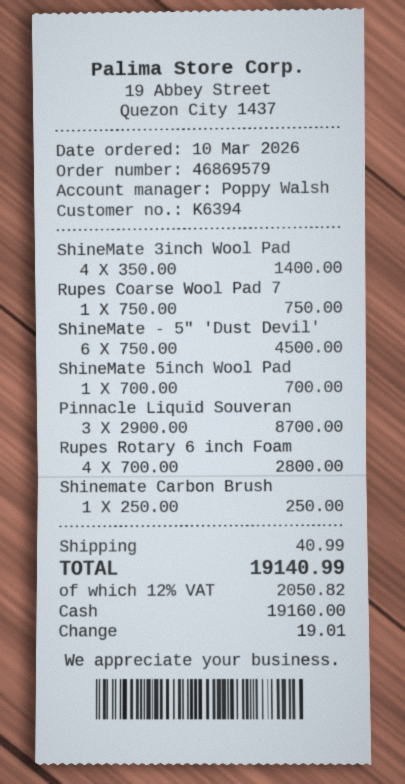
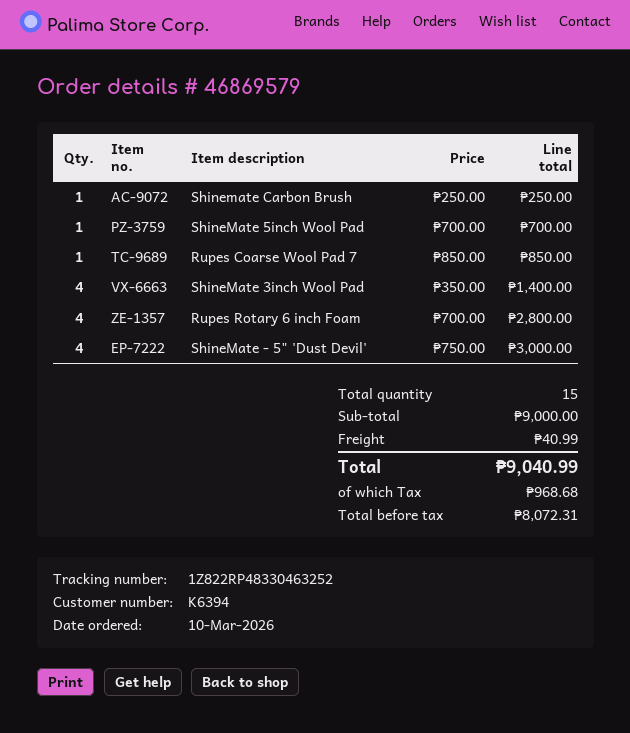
Rupes Coarse Wool Pad 7: 1 x 750.00 = 750.00 -> 1 x 850.00 = 850.00
ShineMate - 5" 'Dust Devil': 6 x 750.00 = 4500.00 -> 4 x 750.00 = 3000.00
Pinnacle Liquid Souveran: 3 x 2900.00 = 8700.00 -> none
tax: 2050.82 -> 968.68
total: 19140.99 -> 9040.99

